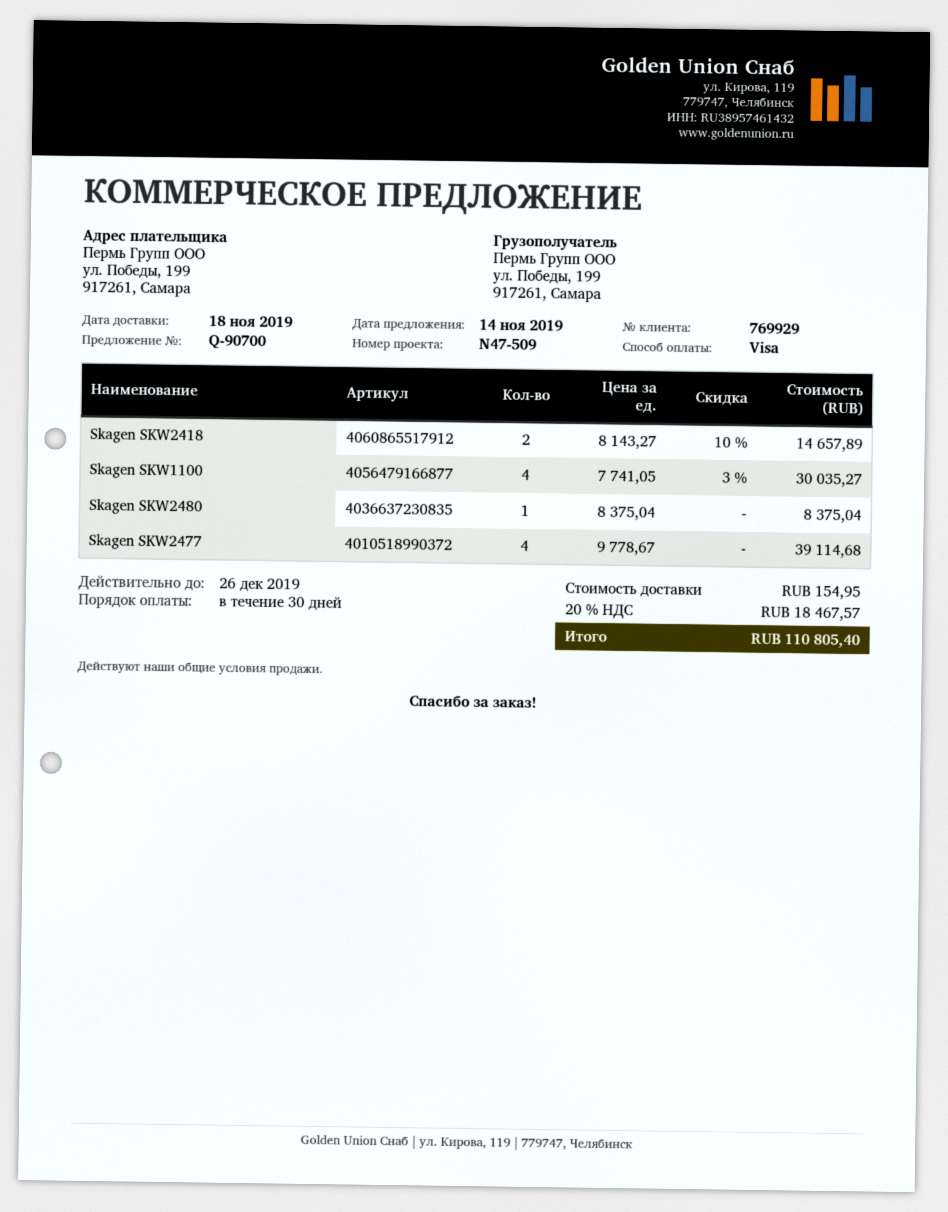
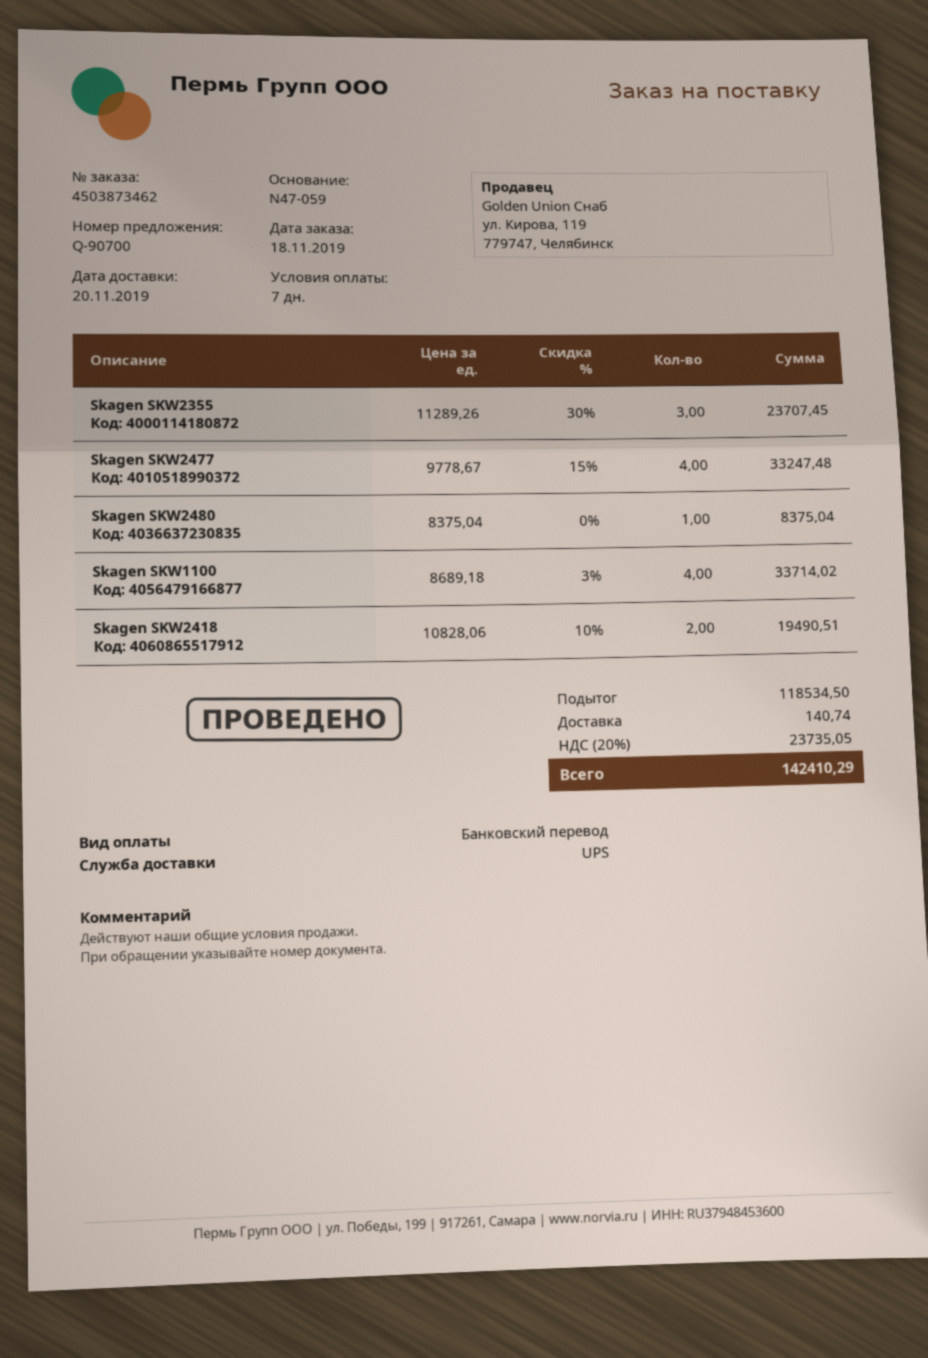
delivery date: 2019-11-18 -> 2019-11-20
payment terms: 30 days -> 7 days
reference: N47-509 -> N47-059
payment method: Visa -> bank transfer
Skagen SKW2418: 2 x 8143.27 - 10% = 14657.89 -> 2 x 10828.06 - 10% = 19490.51
Skagen SKW1100: 4 x 7741.05 - 3% = 30035.27 -> 4 x 8689.18 - 3% = 33714.02
Skagen SKW2477: 4 x 9778.67 = 39114.68 -> 4 x 9778.67 - 15% = 33247.48
Skagen SKW2355: none -> 3 x 11289.26 - 30% = 23707.45
shipping: 154.95 -> 140.74
tax: 20% = 18467.57 -> 20% = 23735.05
total: 110805.40 -> 142410.29

